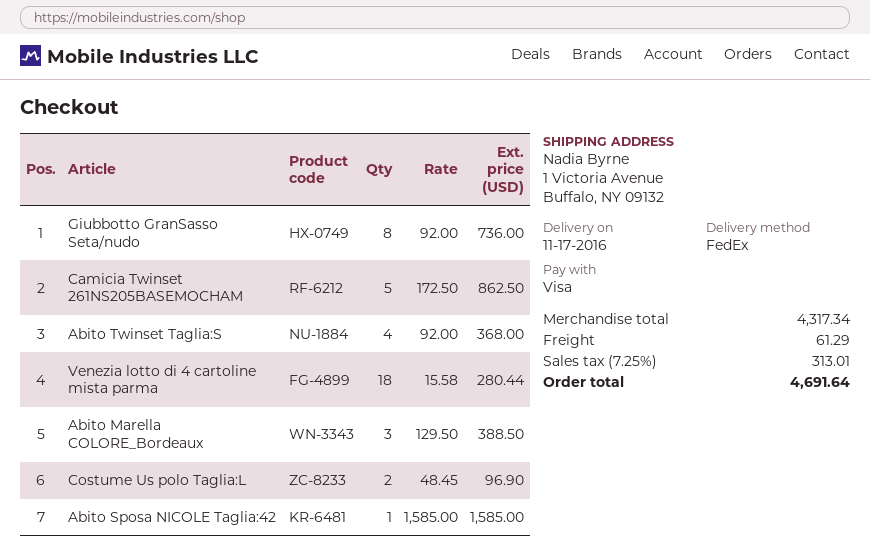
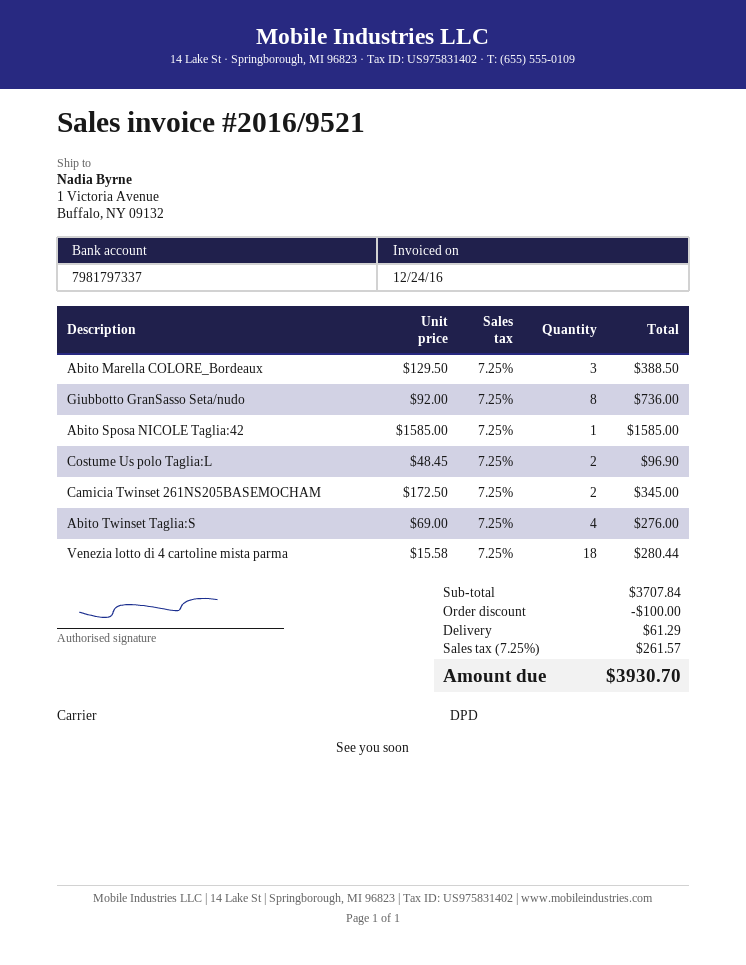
shipping method: FedEx -> DPD
Camicia Twinset 261NS205BASEMOCHAM: 5 x 172.50 = 862.50 -> 2 x 172.50 = 345.00
Abito Twinset Taglia:S: 4 x 92.00 = 368.00 -> 4 x 69.00 = 276.00
subtotal: 4317.34 -> 3707.84
discount: none -> 100.00
tax: 7.25% = 313.01 -> 7.25% = 261.57
total: 4691.64 -> 3930.70

